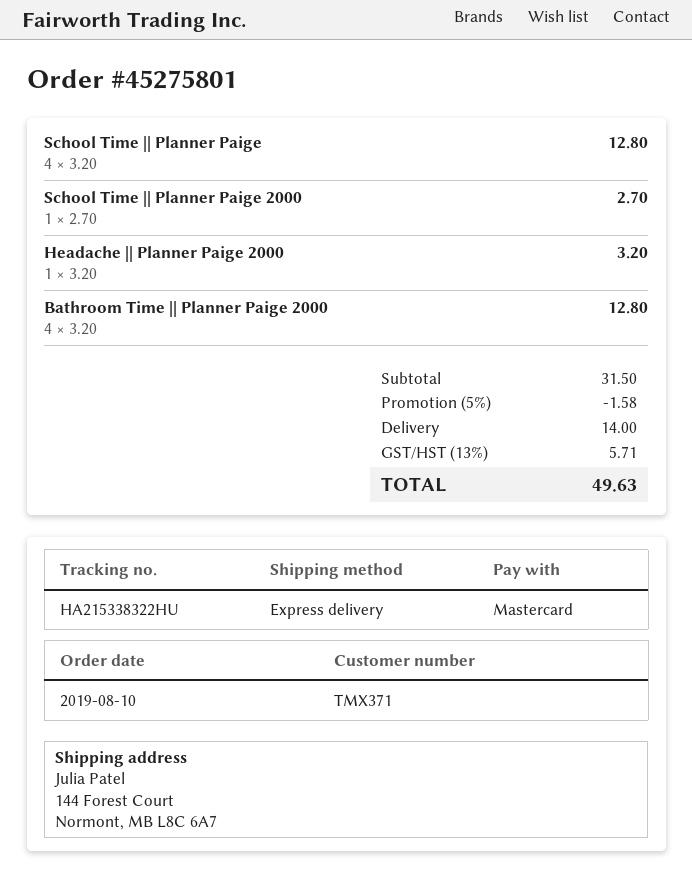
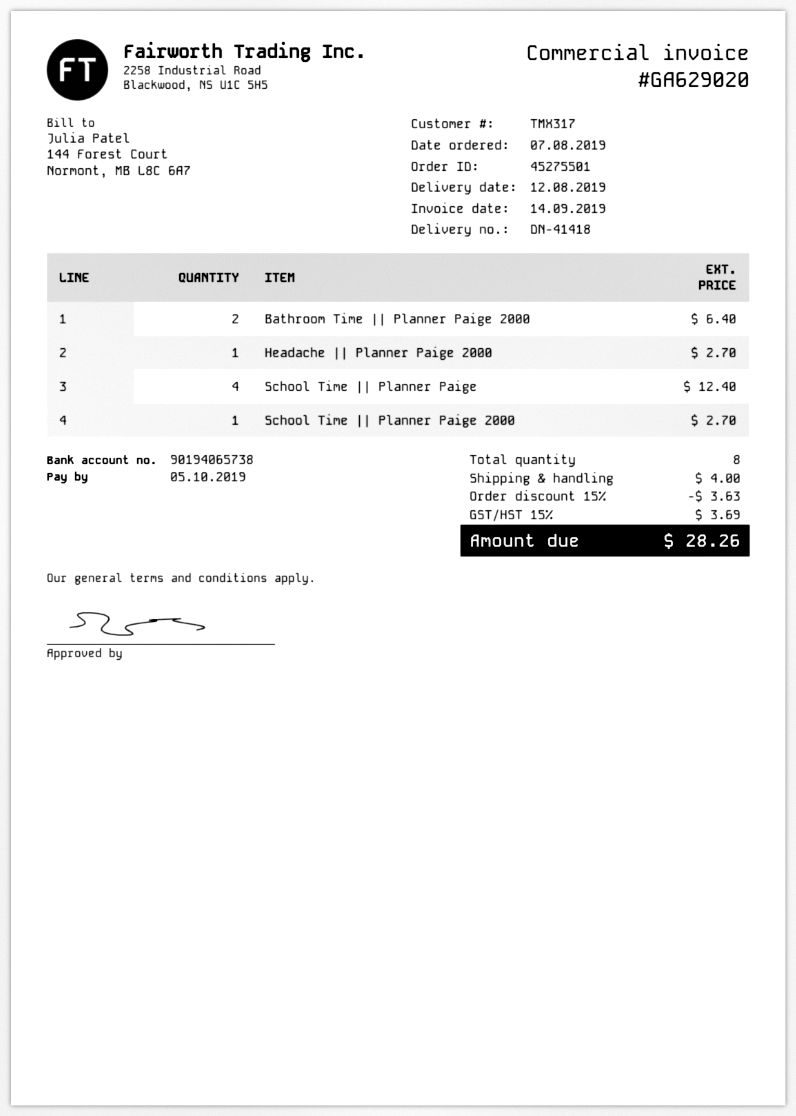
order number: 45275801 -> 45275501
order date: 2019-08-10 -> 2019-08-07
customer number: TMX371 -> TMX317
School Time || Planner Paige: 4 for 12.80 -> 4 for 12.40
Headache || Planner Paige 2000: 1 for 3.20 -> 1 for 2.70
Bathroom Time || Planner Paige 2000: 4 for 12.80 -> 2 for 6.40
discount: 5% = 1.58 -> 15% = 3.63
shipping: 14.00 -> 4.00
tax: 13% = 5.71 -> 15% = 3.69
total: 49.63 -> 28.26

